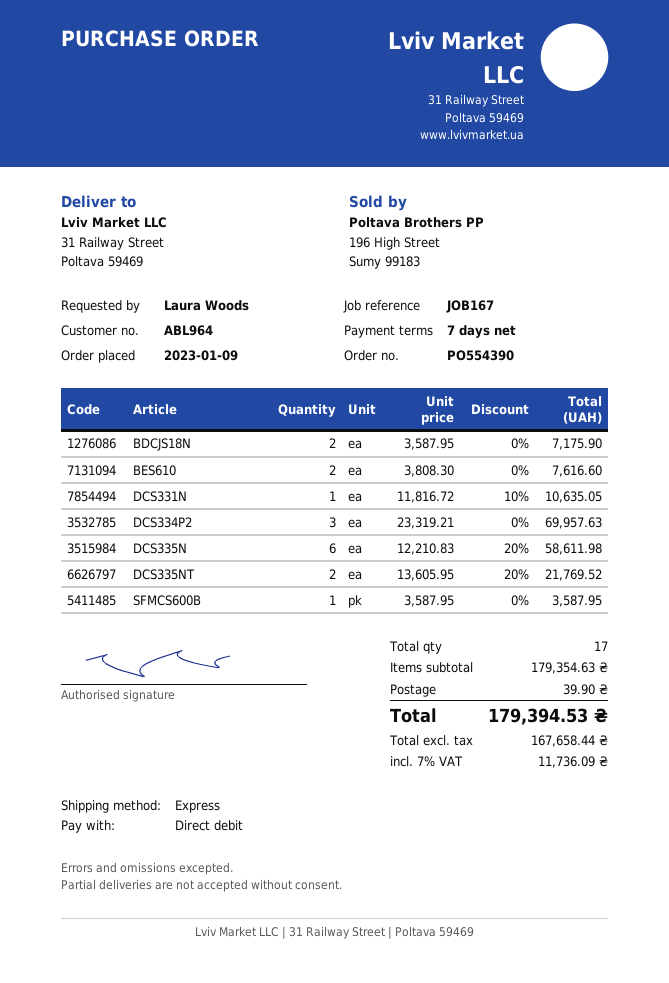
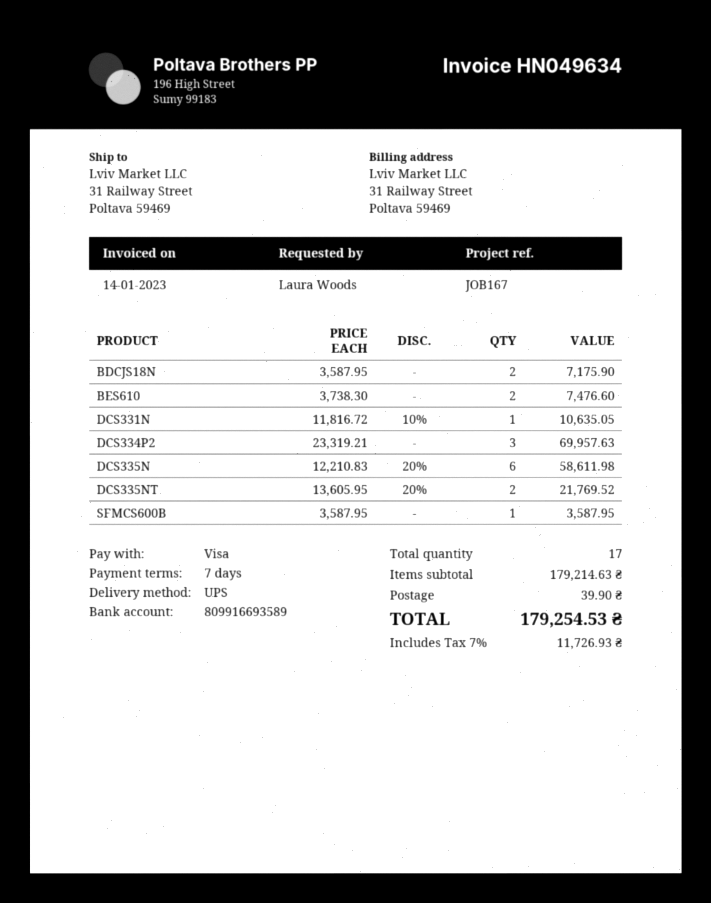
payment method: direct debit -> Visa
shipping method: express -> UPS
BES610: 2 x 3808.30 = 7616.60 -> 2 x 3738.30 = 7476.60
subtotal: 179354.63 -> 179214.63
tax: 7% = 11736.09 -> 7% = 11726.93
total: 179394.53 -> 179254.53

